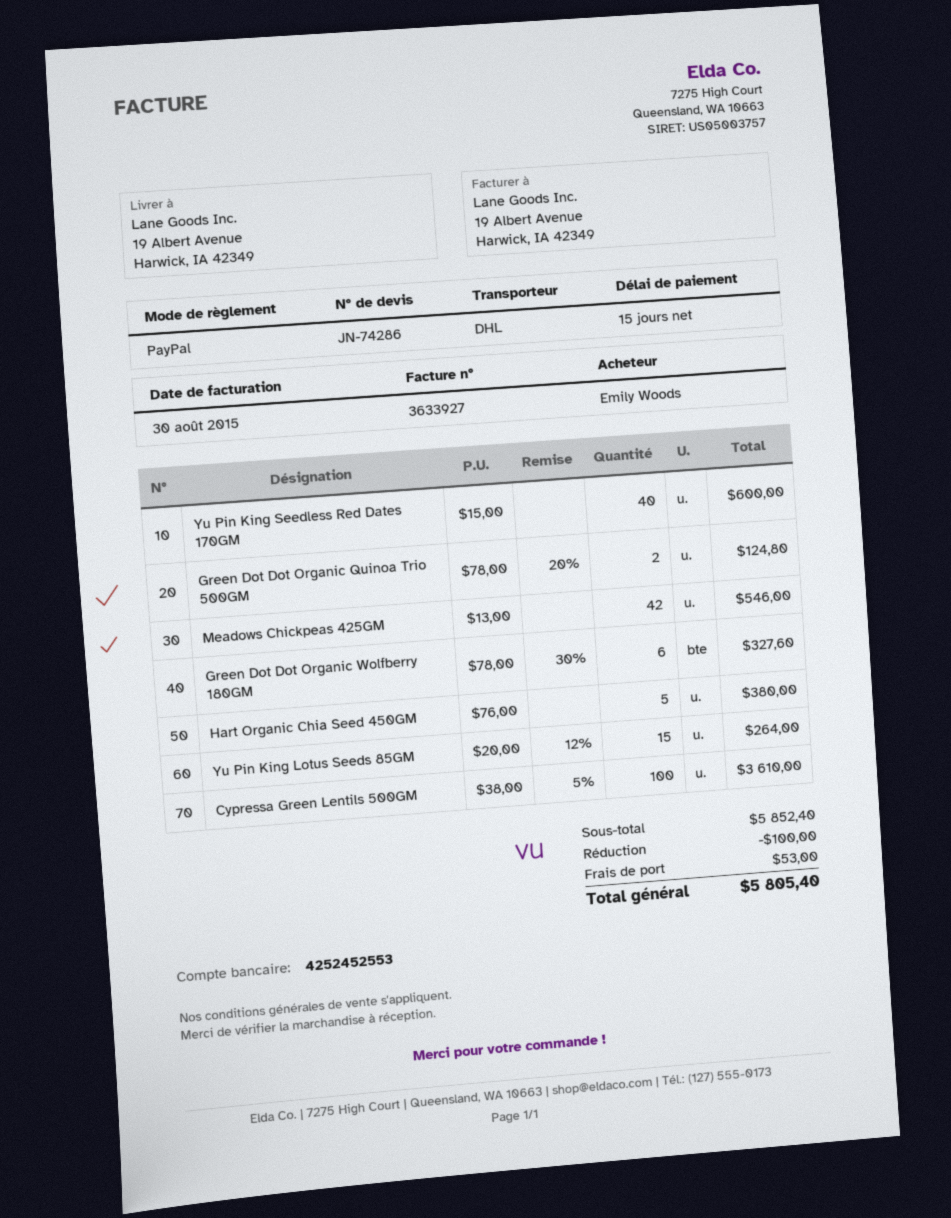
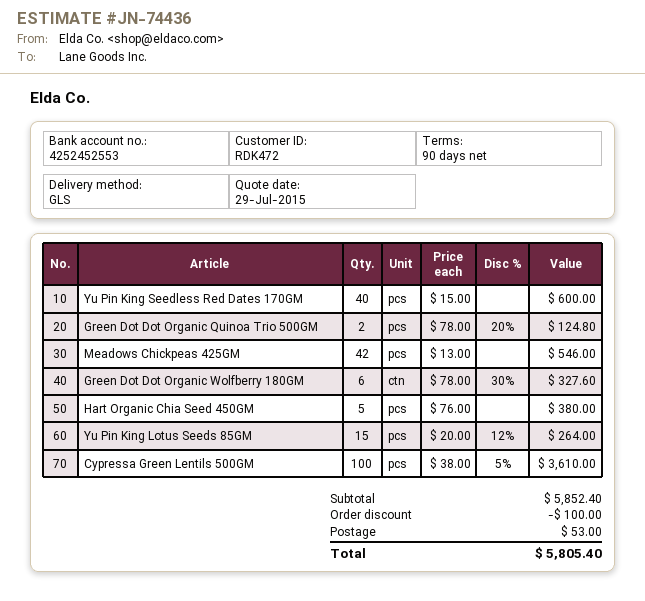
quote number: JN-74286 -> JN-74436
payment terms: 15 days -> 90 days
shipping method: DHL -> GLS

